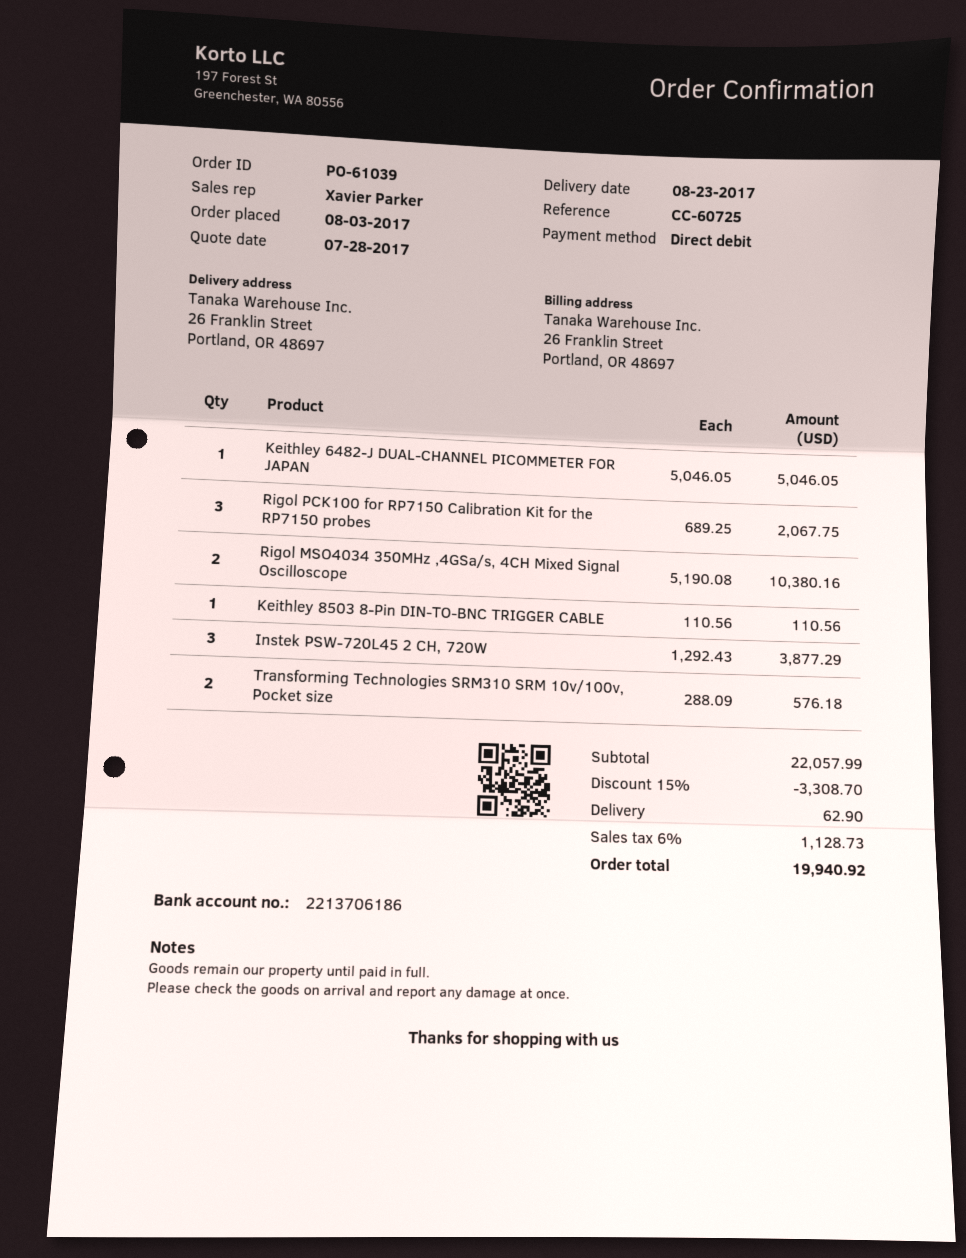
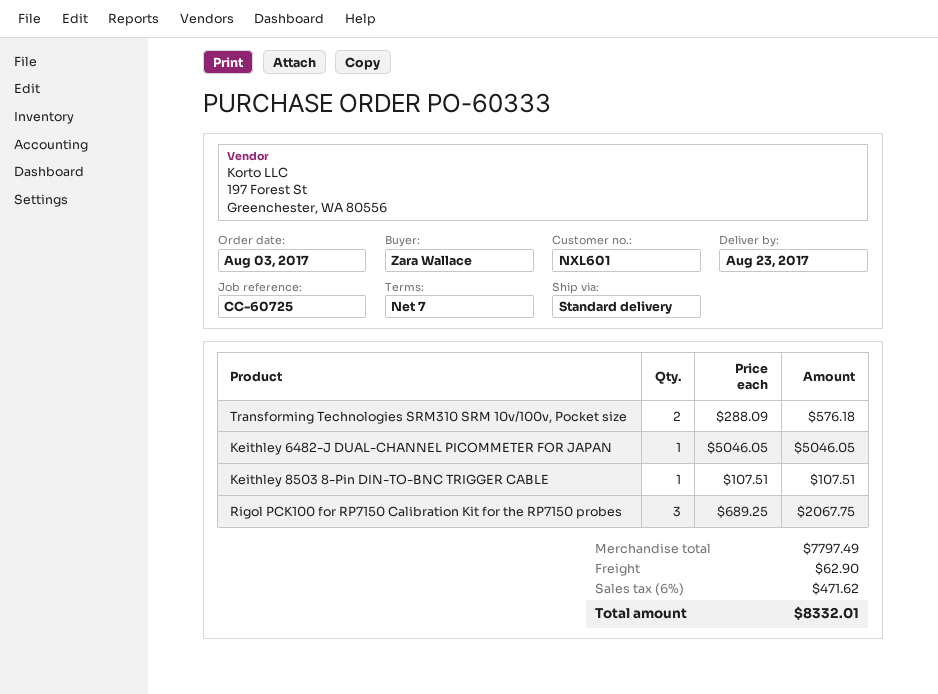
order number: PO-61039 -> PO-60333
Rigol MSO4034 350MHz ,4GSa/s, 4CH Mixed Signal Oscilloscope: 2 x 5190.08 = 10380.16 -> none
Keithley 8503 8-Pin DIN-TO-BNC TRIGGER CABLE: 1 x 110.56 = 110.56 -> 1 x 107.51 = 107.51
Instek PSW-720L45 2 CH, 720W: 3 x 1292.43 = 3877.29 -> none
subtotal: 22057.99 -> 7797.49
discount: 15% = 3308.70 -> none
tax: 6% = 1128.73 -> 6% = 471.62
total: 19940.92 -> 8332.01

